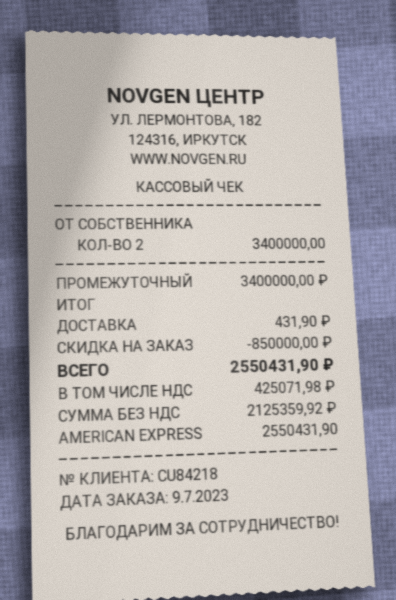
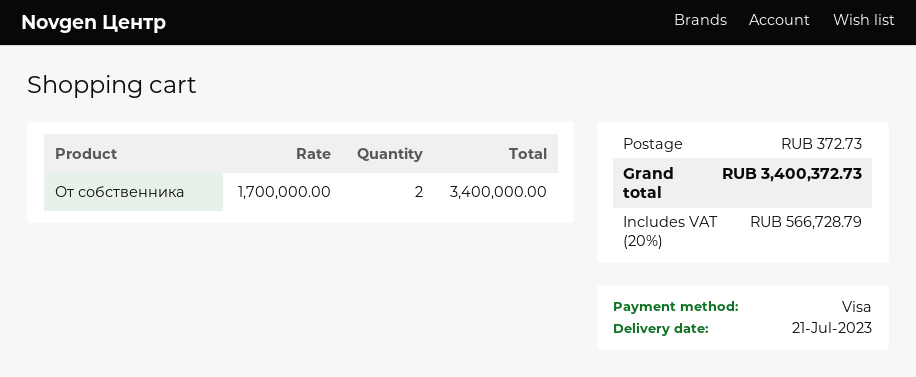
payment method: American Express -> Visa
discount: 850000.00 -> none
shipping: 431.90 -> 372.73
tax: 425071.98 -> 566728.79
total: 2550431.90 -> 3400372.73

